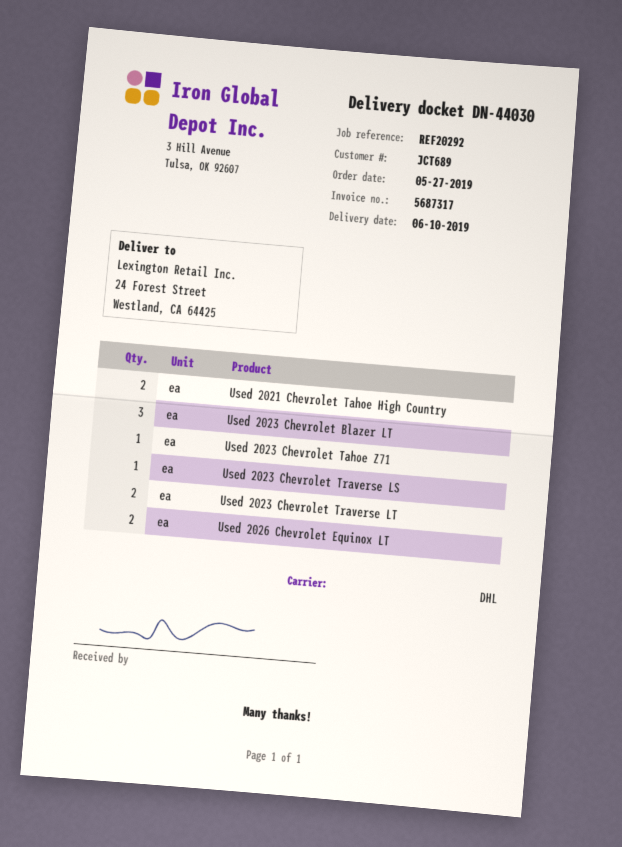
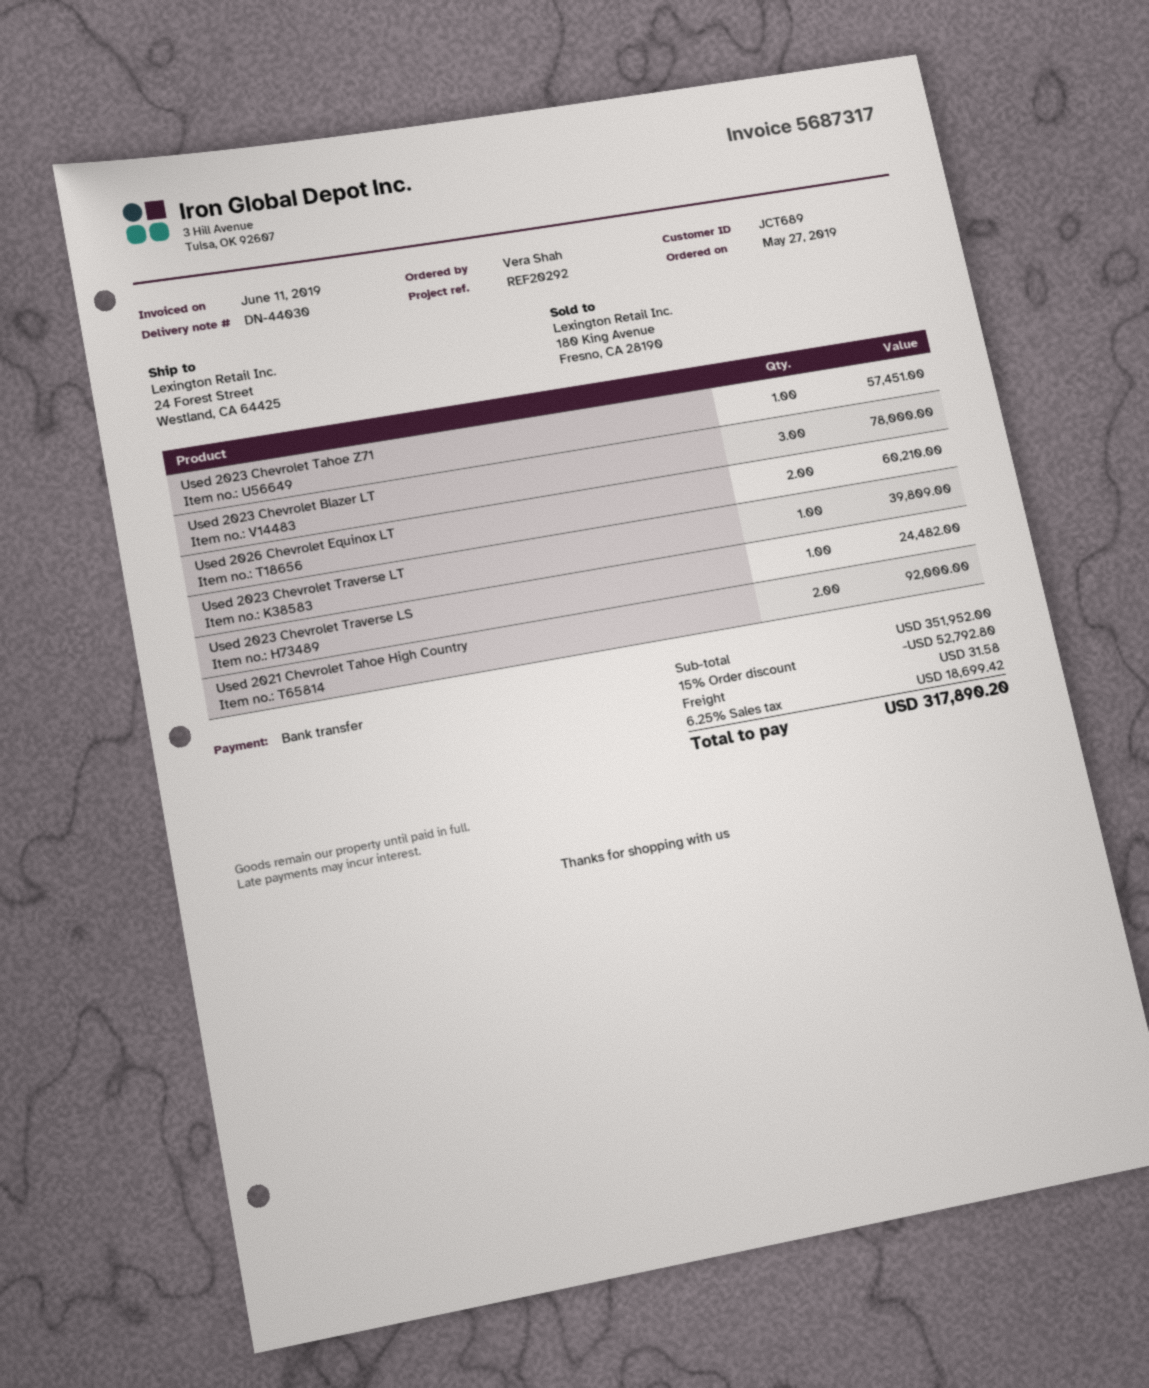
Used 2023 Chevrolet Traverse LT: 2 -> 1

